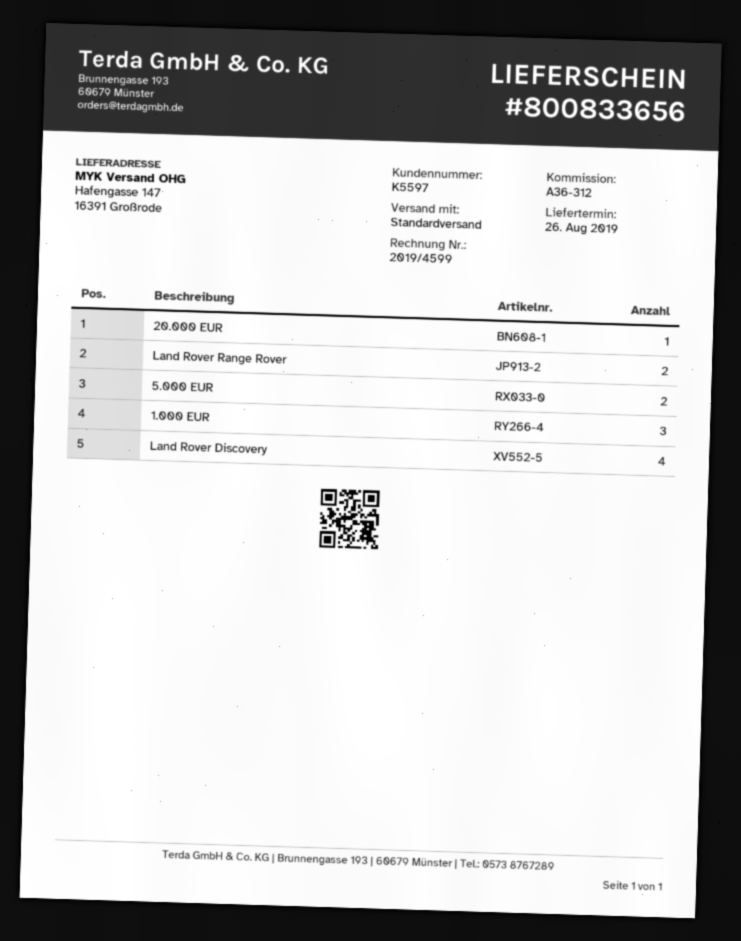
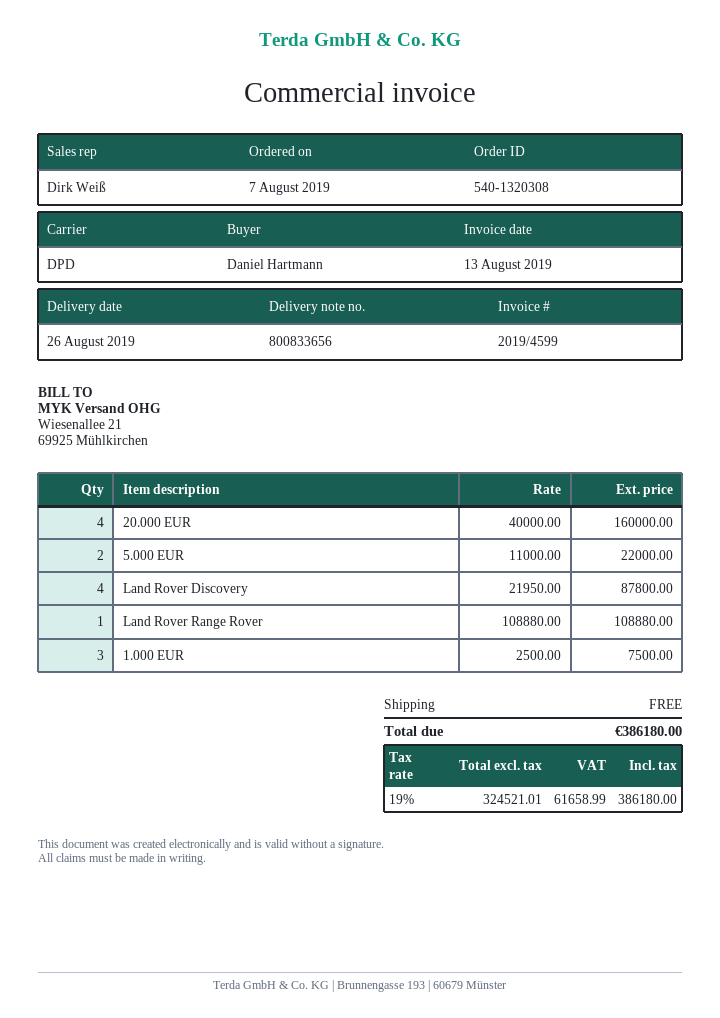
shipping method: standard -> DPD
20.000 EUR: 1 -> 4
Land Rover Range Rover: 2 -> 1

